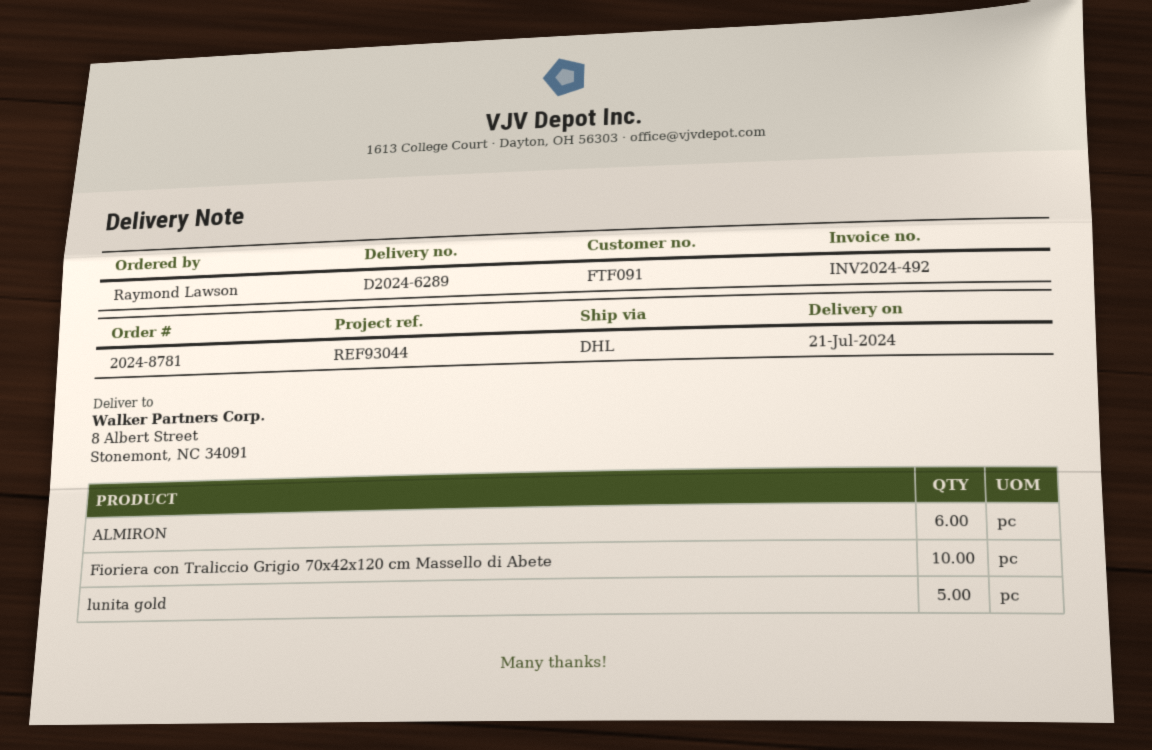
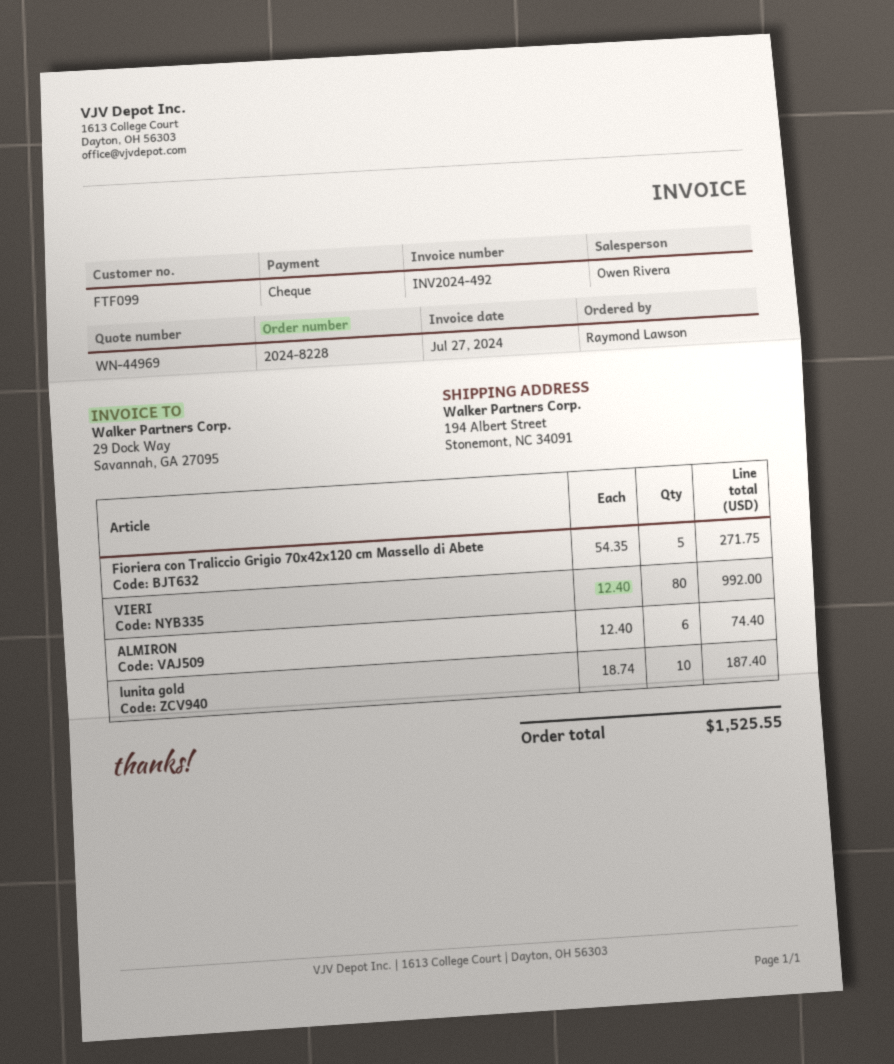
order number: 2024-8781 -> 2024-8228
customer number: FTF091 -> FTF099
ship to: 8 Albert Street, Stonemont, NC 34091 -> 194 Albert Street, Stonemont, NC 34091
Fioriera con Traliccio Grigio 70x42x120 cm Massello di Abete: 10 -> 5
lunita gold: 5 -> 10
VIERI: none -> 80

